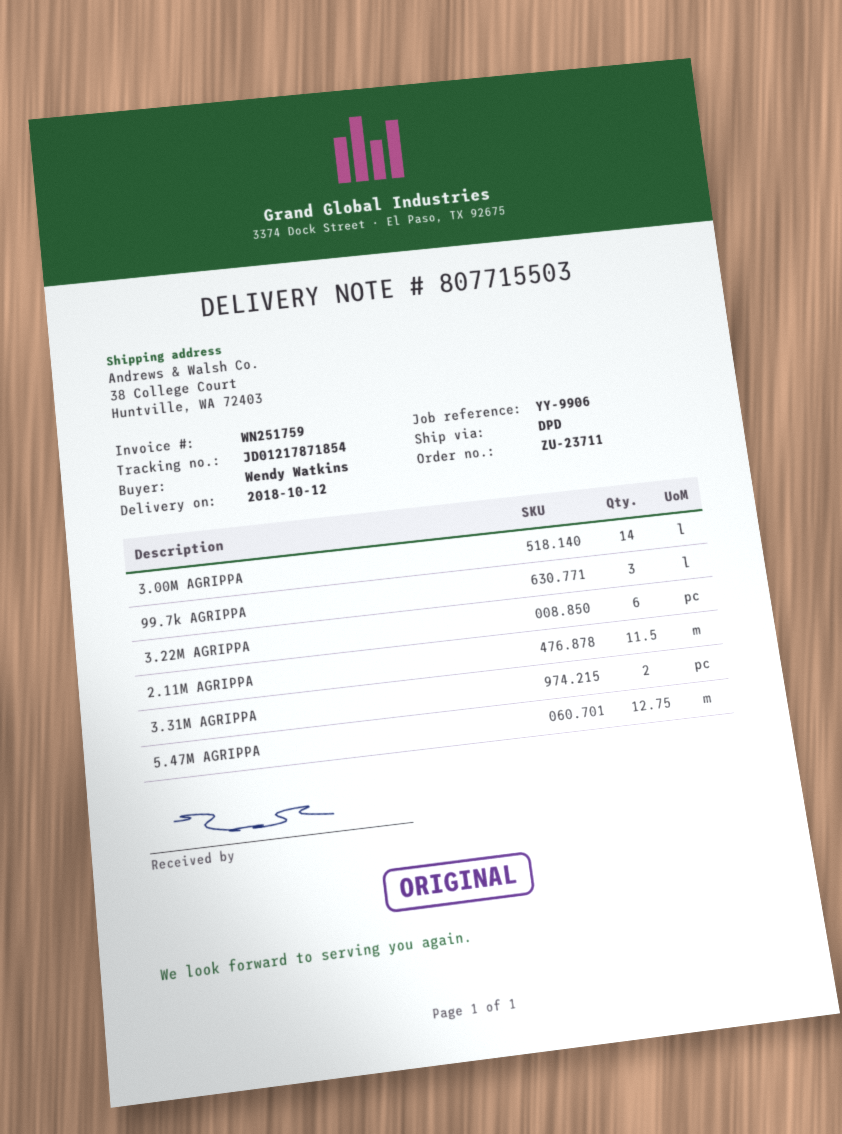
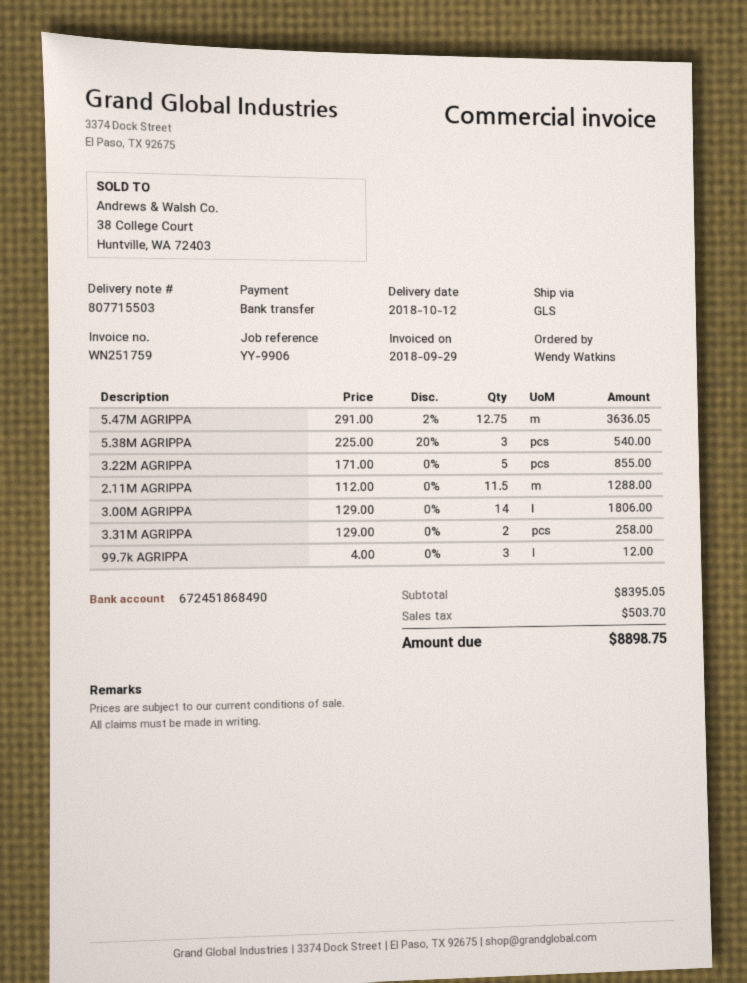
shipping method: DPD -> GLS
3.22M AGRIPPA: 6 -> 5
5.38M AGRIPPA: none -> 3

